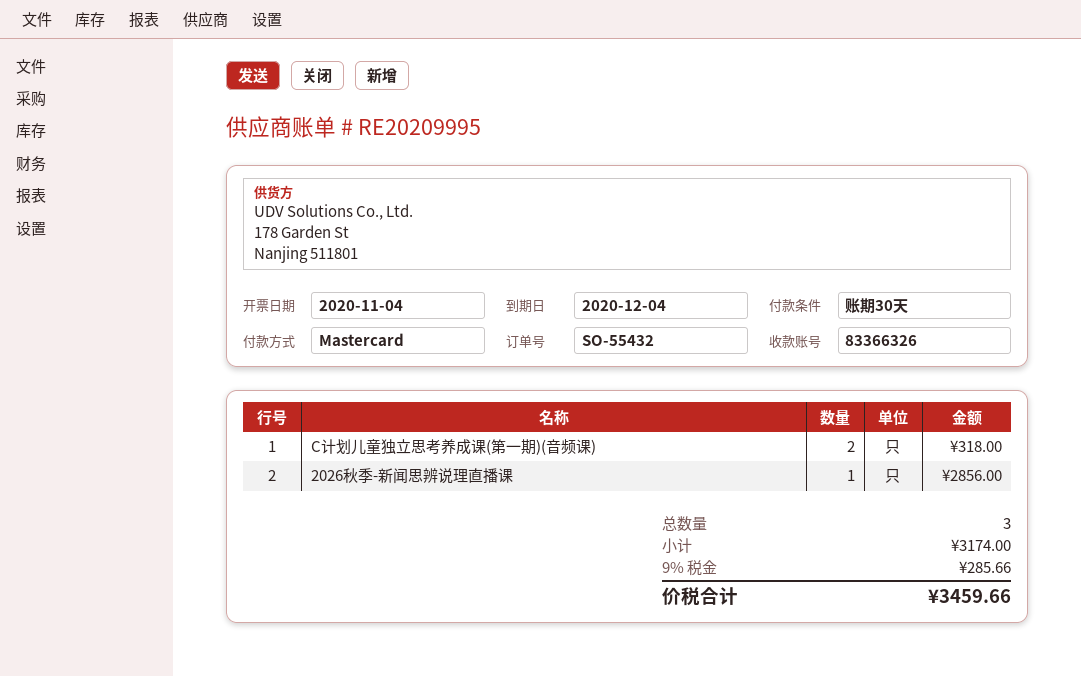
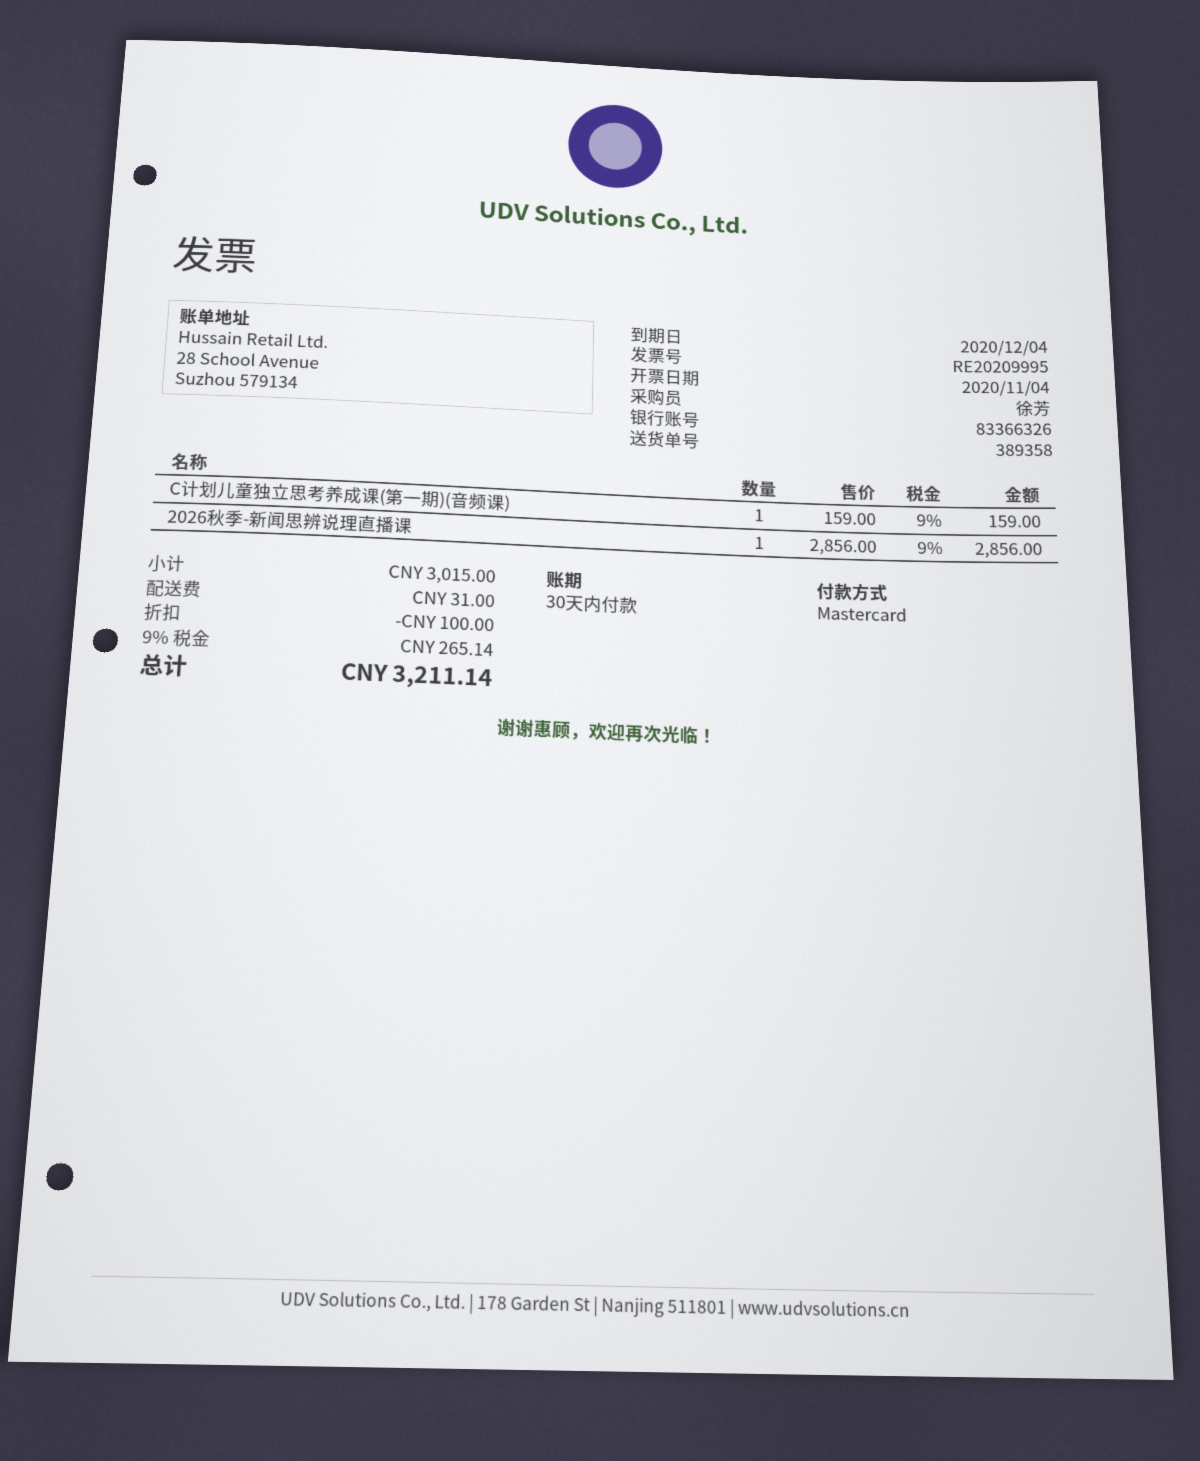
C计划儿童独立思考养成课(第一期)(音频课): 2 for 318.00 -> 1 for 159.00
subtotal: 3174.00 -> 3015.00
discount: none -> 100.00
shipping: none -> 31.00
tax: 9% = 285.66 -> 9% = 265.14
total: 3459.66 -> 3211.14

